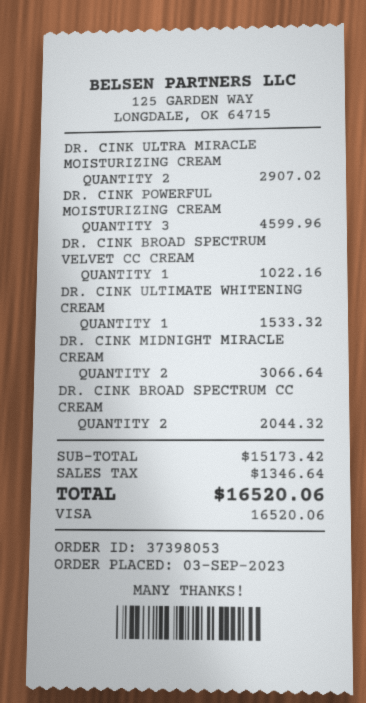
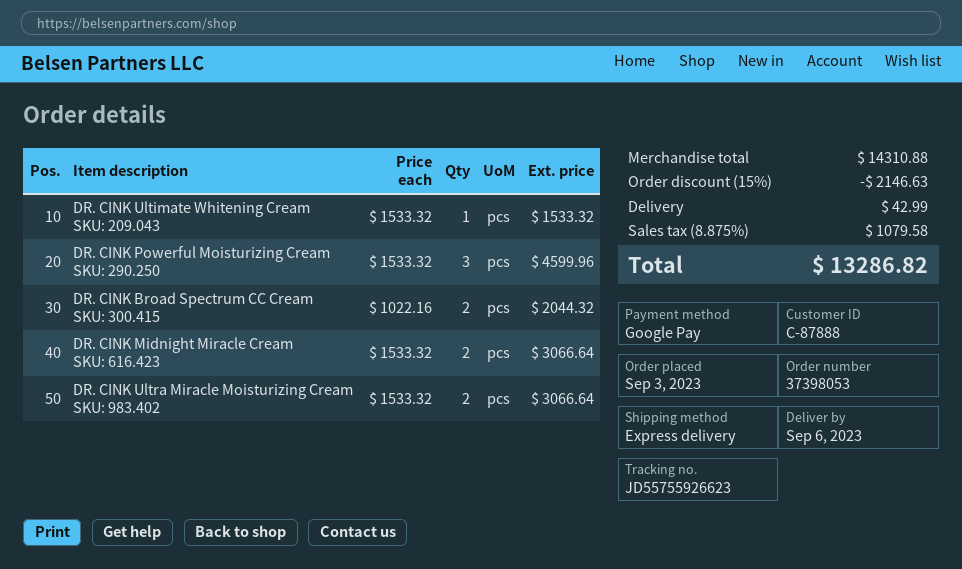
payment method: Visa -> Google Pay
DR. CINK ULTRA MIRACLE MOISTURIZING CREAM: 2 for 2907.02 -> 2 for 3066.64
DR. CINK BROAD SPECTRUM VELVET CC CREAM: 1 for 1022.16 -> none
subtotal: 15173.42 -> 14310.88
discount: none -> 15% = 2146.63
shipping: none -> 42.99
tax: 1346.64 -> 1079.58
total: 16520.06 -> 13286.82

